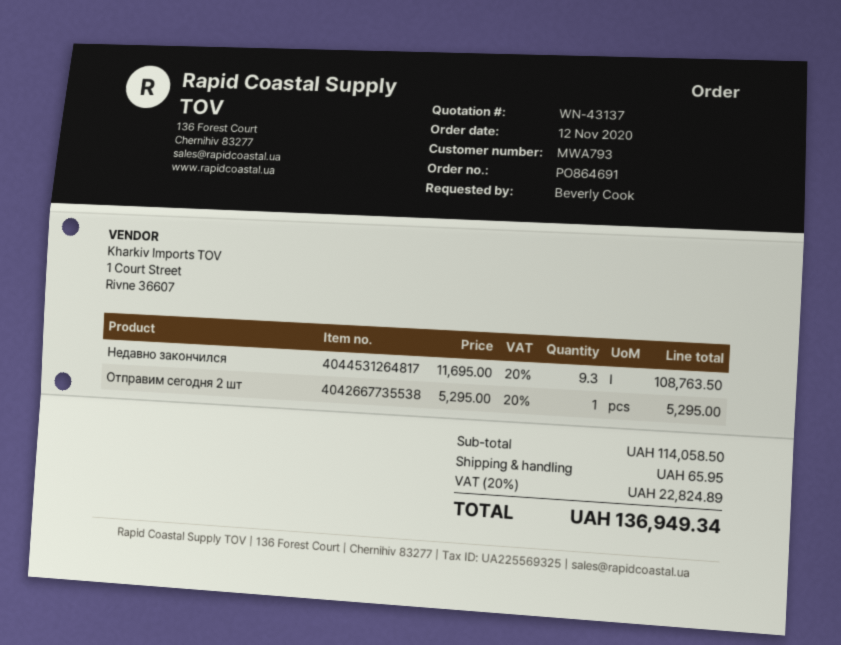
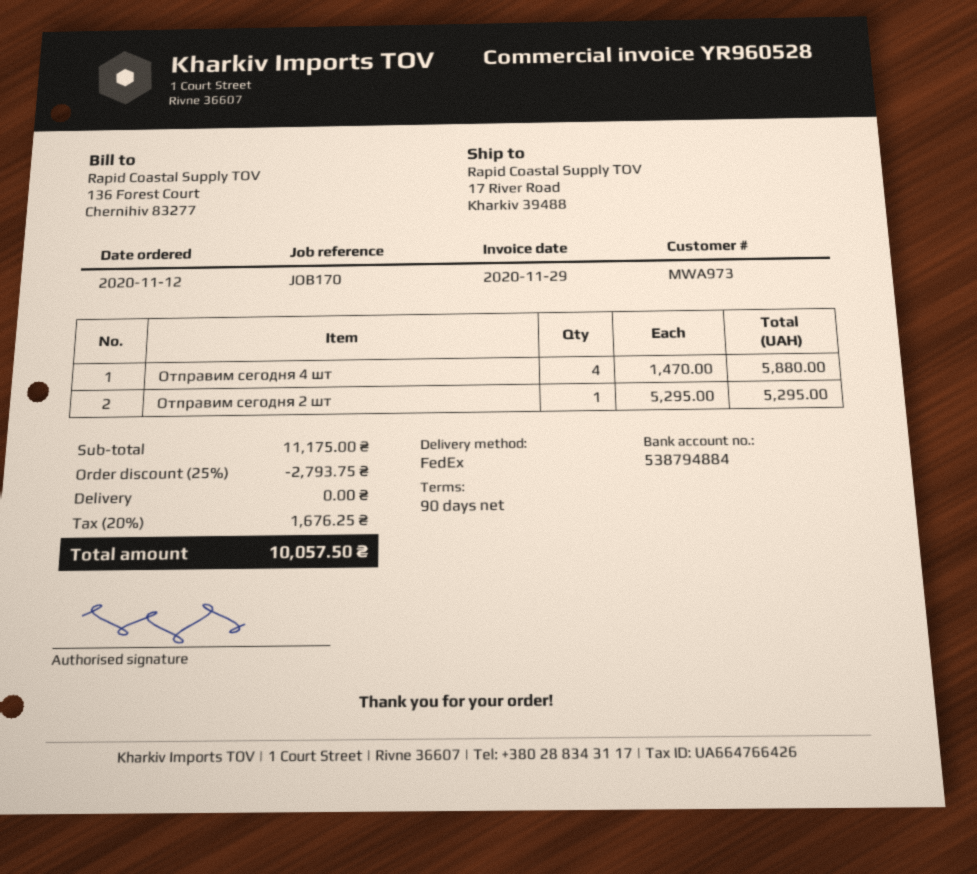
customer number: MWA793 -> MWA973
Недавно закончился: 9.3 x 11695.00 = 108763.50 -> none
Отправим сегодня 4 шт: none -> 4 x 1470.00 = 5880.00
subtotal: 114058.50 -> 11175.00
discount: none -> 25% = 2793.75
shipping: 65.95 -> 0.00
tax: 20% = 22824.89 -> 20% = 1676.25
total: 136949.34 -> 10057.50

